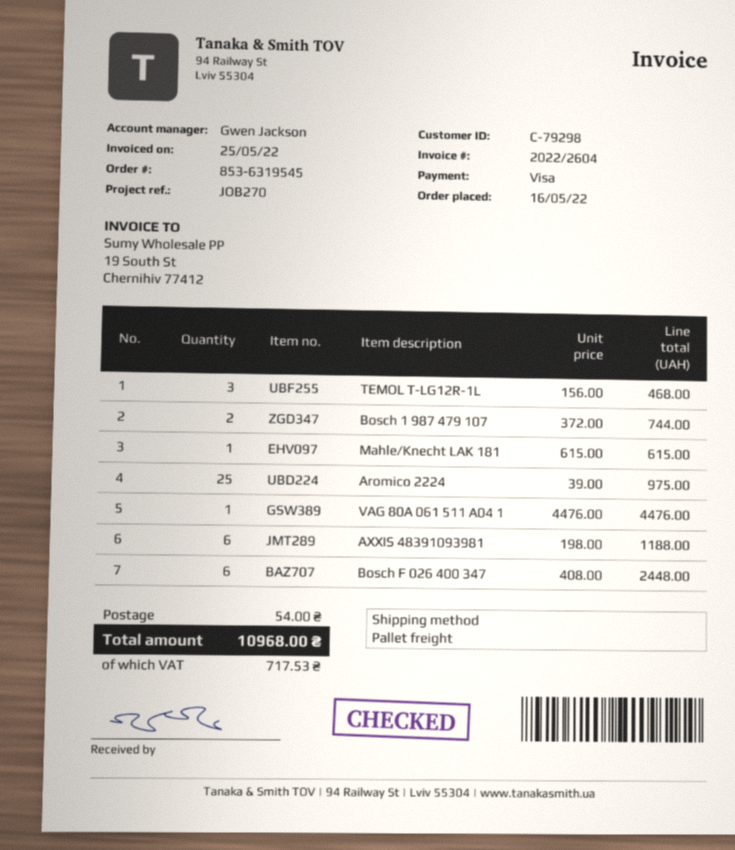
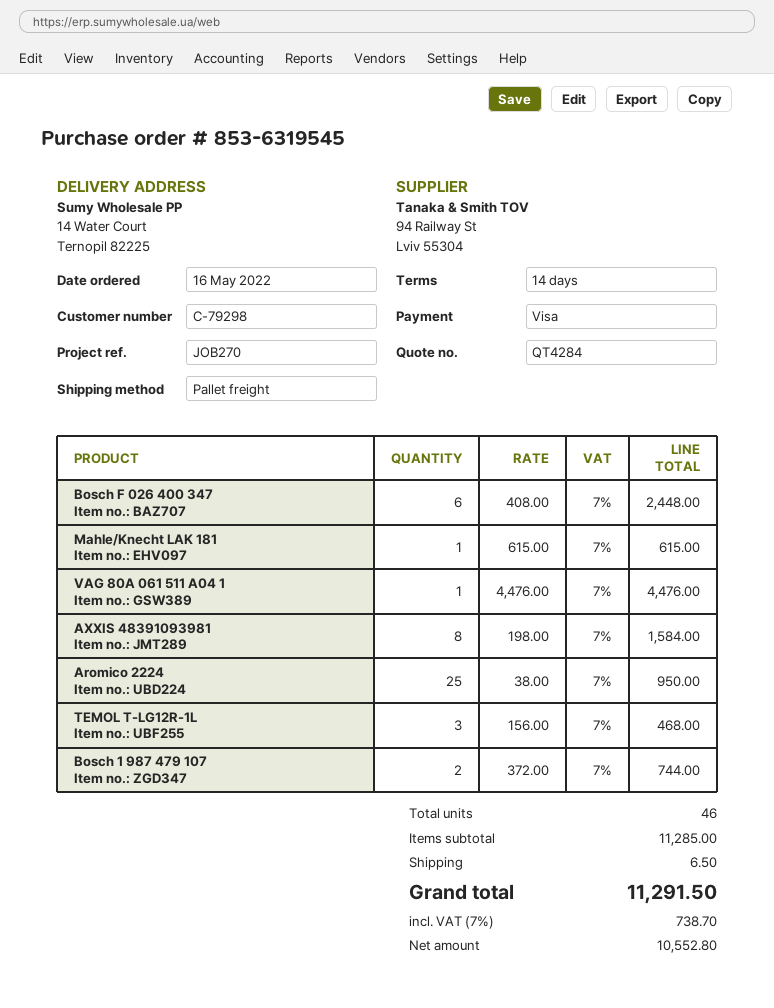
Aromico 2224: 25 x 39.00 = 975.00 -> 25 x 38.00 = 950.00
AXXIS 48391093981: 6 x 198.00 = 1188.00 -> 8 x 198.00 = 1584.00
shipping: 54.00 -> 6.50
tax: 717.53 -> 738.70
total: 10968.00 -> 11291.50

